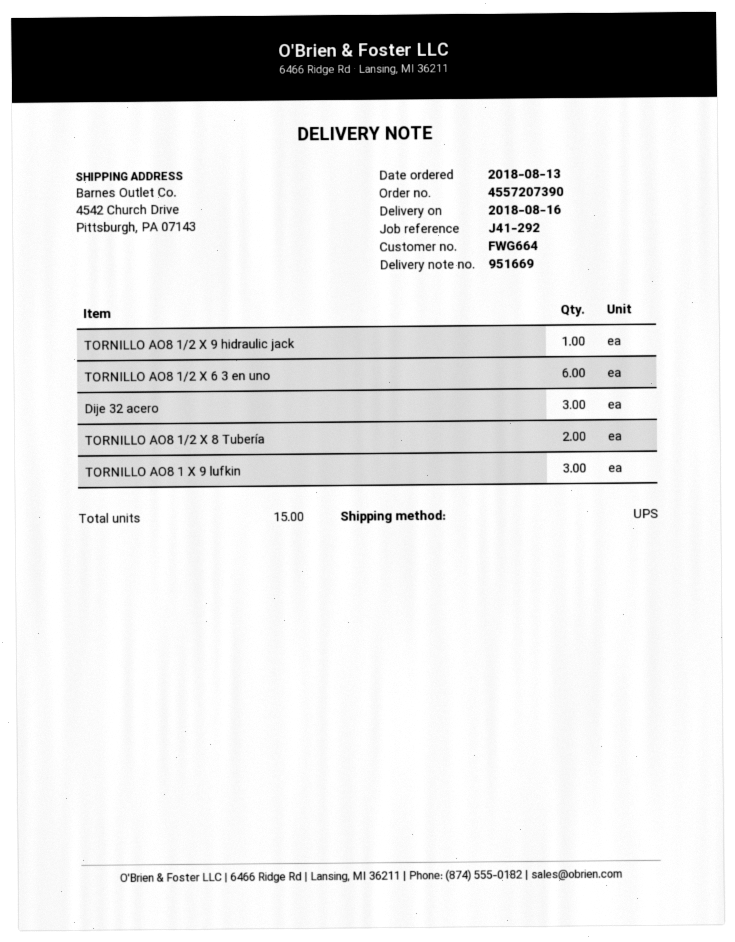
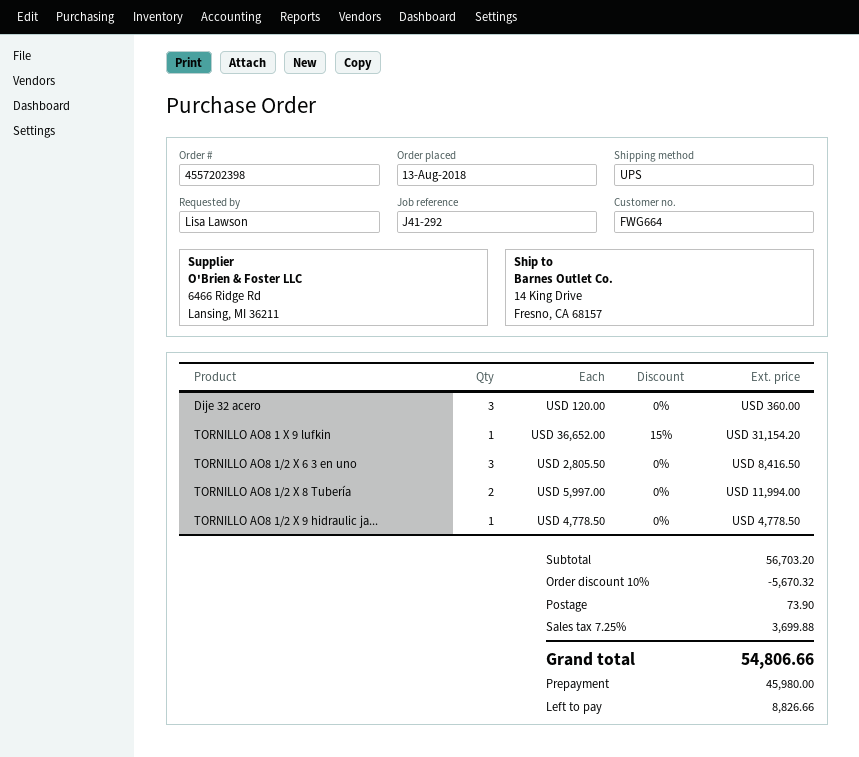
order number: 4557207390 -> 4557202398
ship to: 4542 Church Drive, Pittsburgh, PA 07143 -> 14 King Drive, Fresno, CA 68157
TORNILLO AO8 1/2 X 6 3 en uno: 6 -> 3
TORNILLO AO8 1 X 9 lufkin: 3 -> 1

